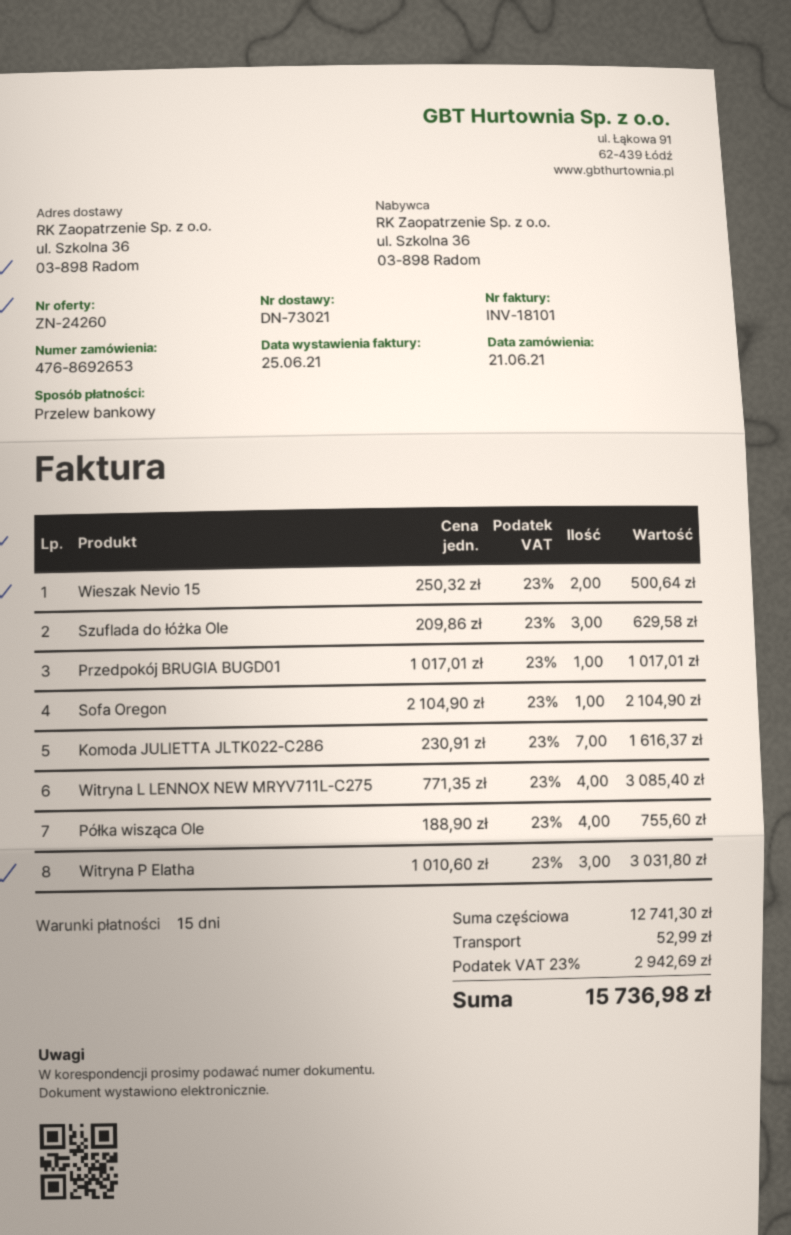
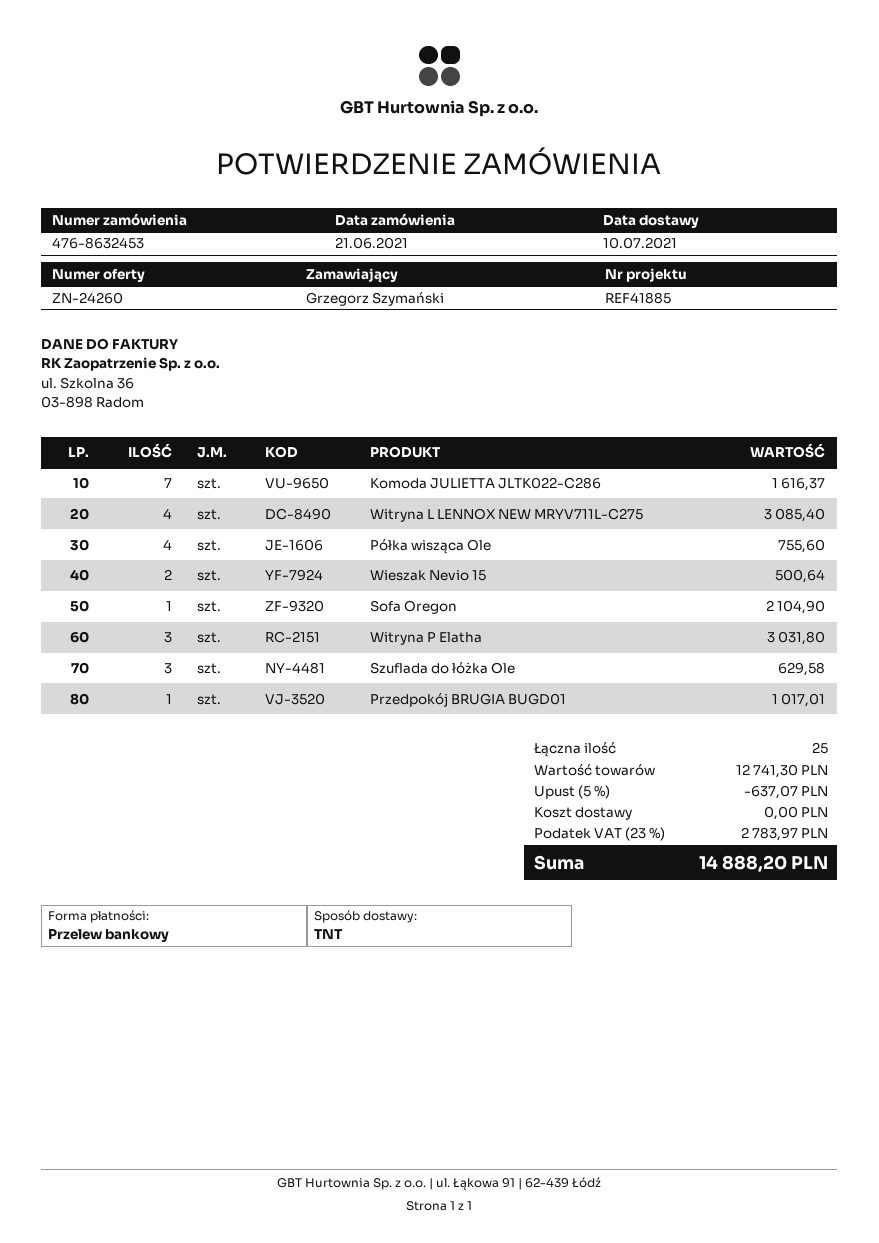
order number: 476-8692653 -> 476-8632453
discount: none -> 5% = 637.07
shipping: 52.99 -> 0.00
tax: 23% = 2942.69 -> 23% = 2783.97
total: 15736.98 -> 14888.20

